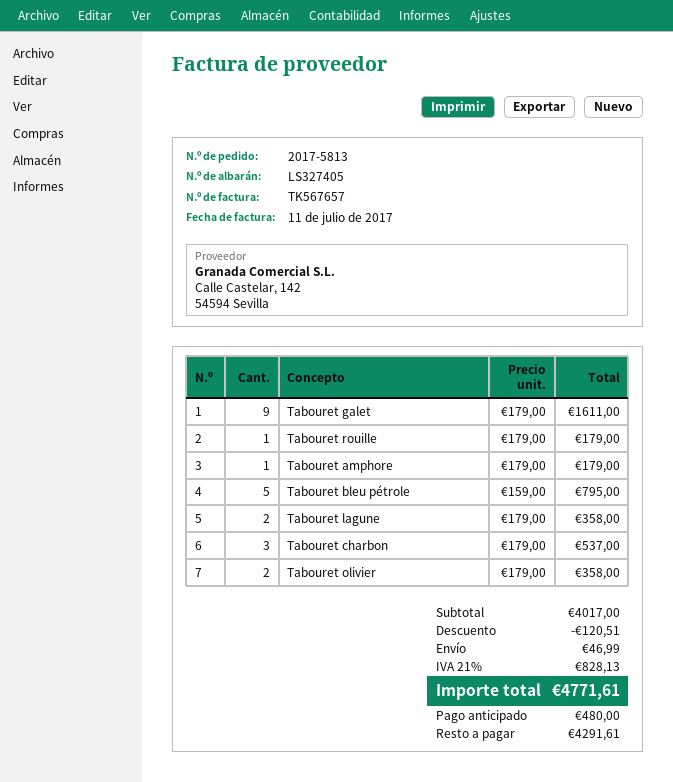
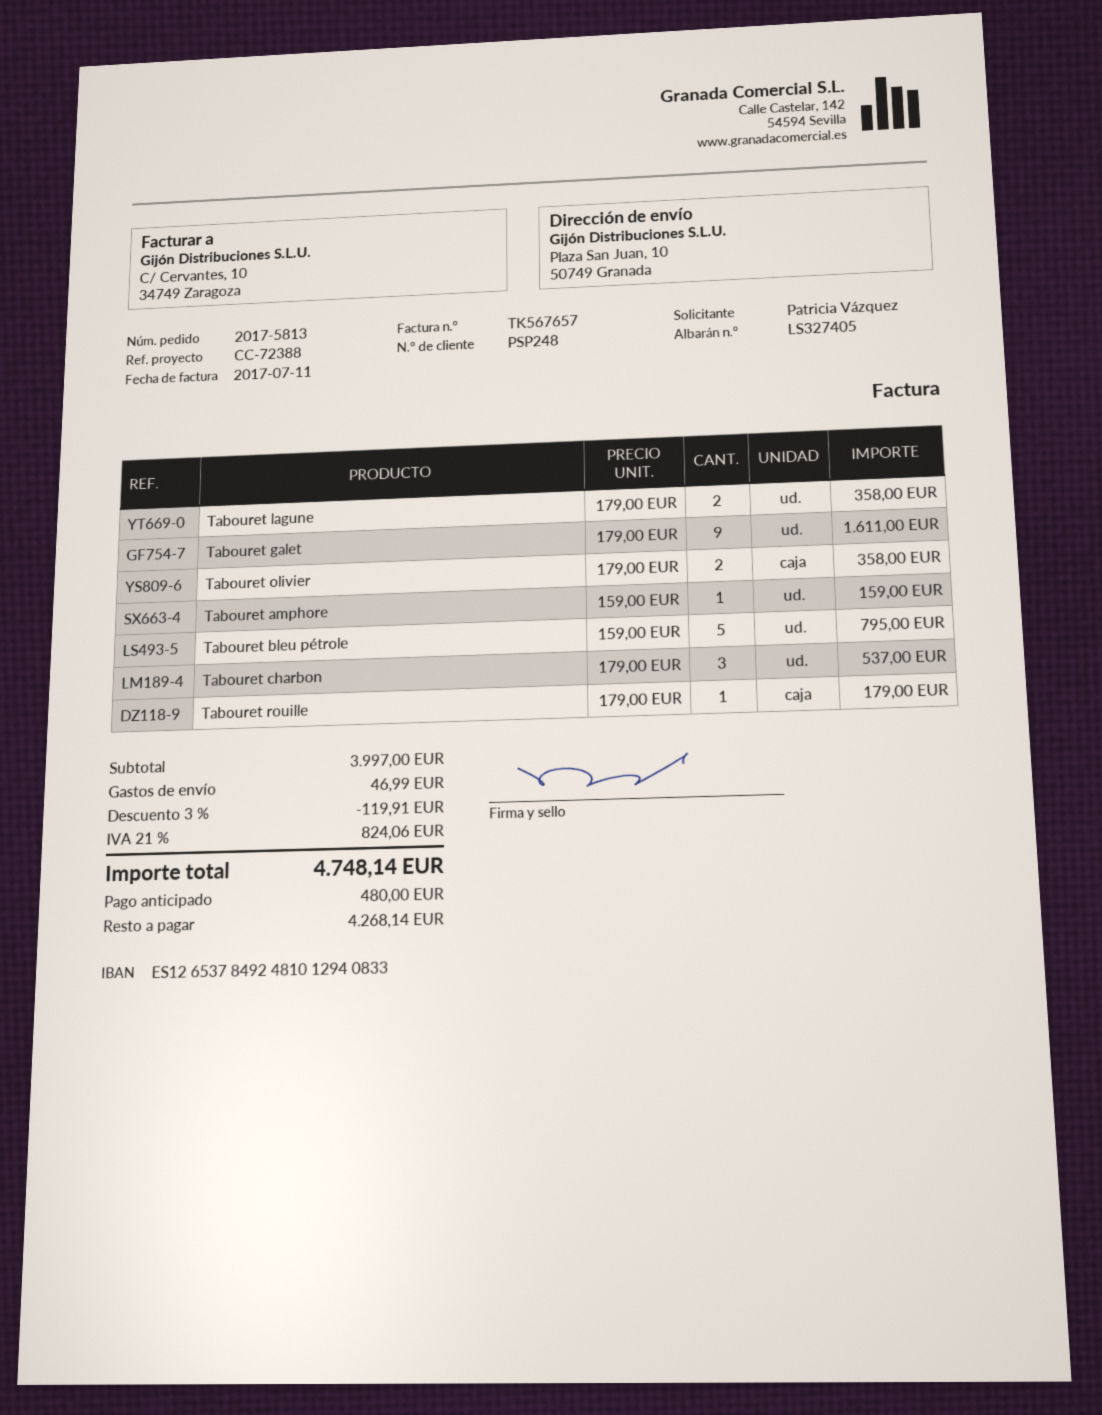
Tabouret amphore: 1 x 179.00 = 179.00 -> 1 x 159.00 = 159.00
subtotal: 4017.00 -> 3997.00
discount: 120.51 -> 119.91
tax: 21% = 828.13 -> 21% = 824.06
total: 4771.61 -> 4748.14
balance: 4291.61 -> 4268.14

